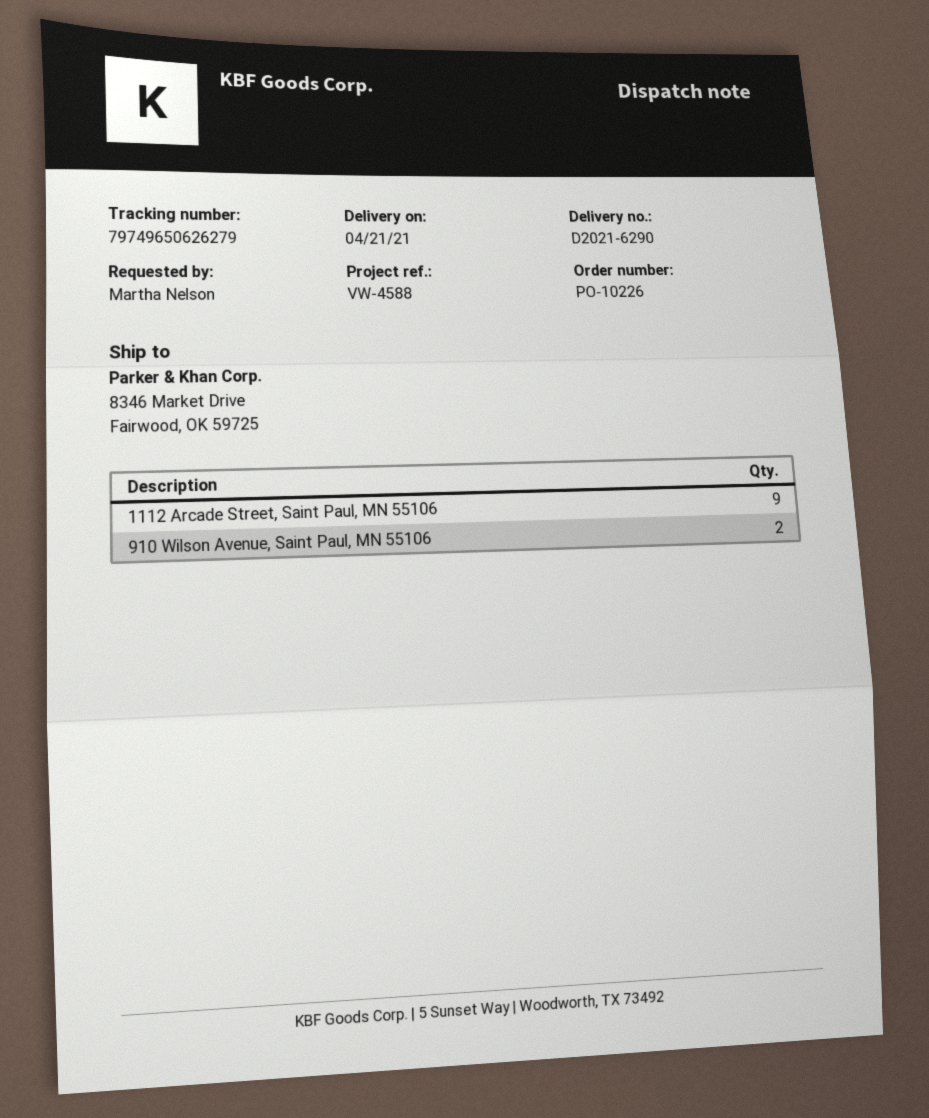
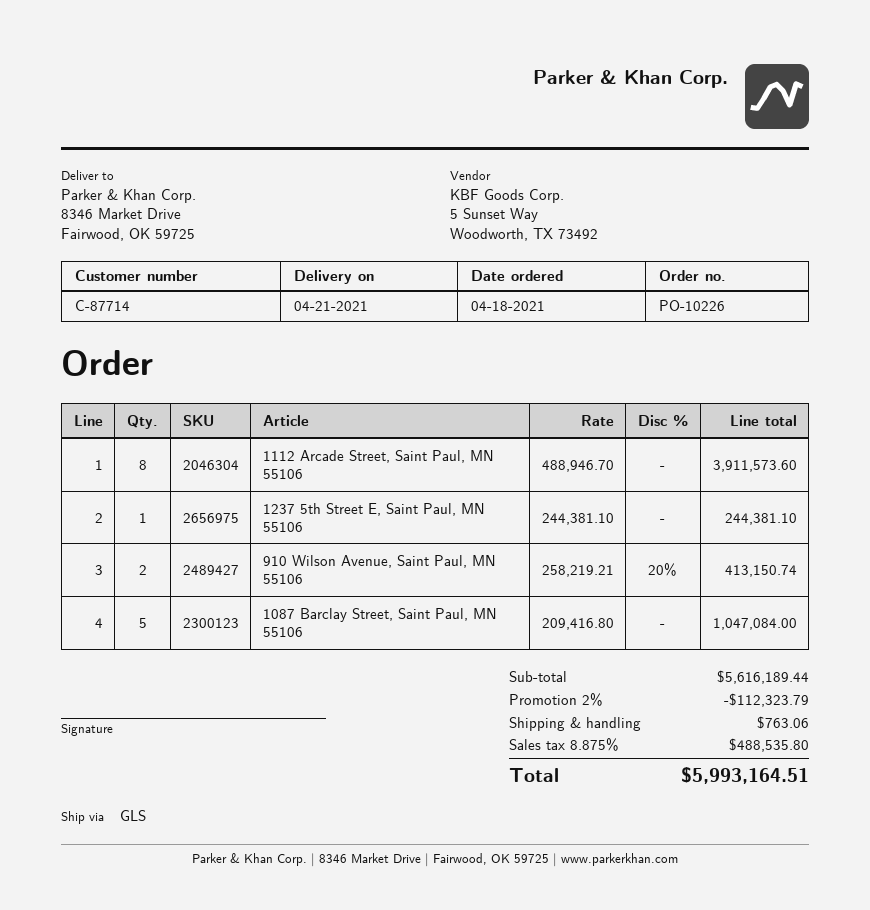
1112 Arcade Street, Saint Paul, MN 55106: 9 -> 8
1237 5th Street E, Saint Paul, MN 55106: none -> 1
1087 Barclay Street, Saint Paul, MN 55106: none -> 5

